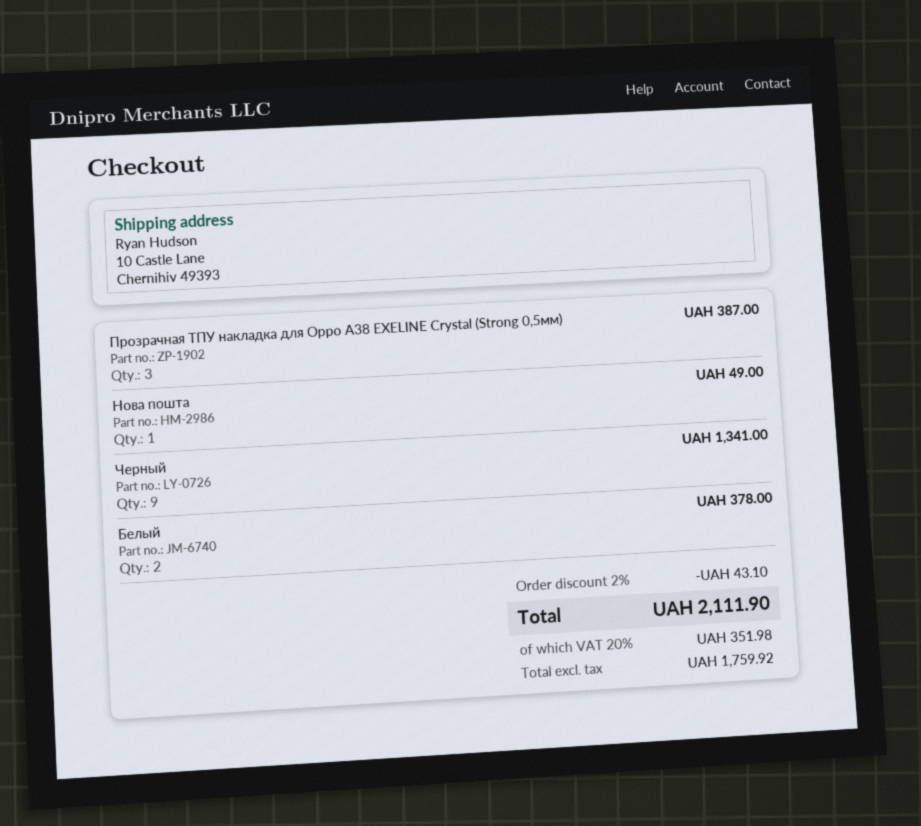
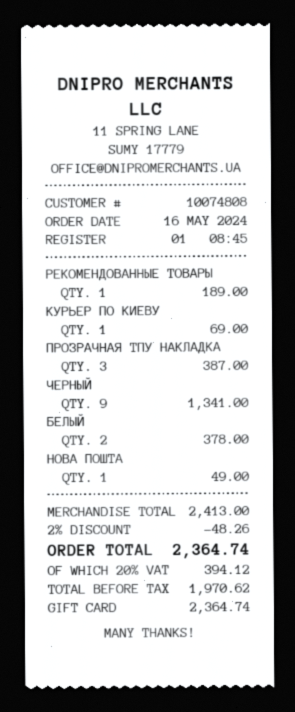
РЕКОМЕНДОВАННЫЕ ТОВАРЫ: none -> 1 for 189.00
КУРЬЕР ПО КИЕВУ: none -> 1 for 69.00
discount: 2% = 43.10 -> 2% = 48.26
net: 1759.92 -> 1970.62
tax: 20% = 351.98 -> 20% = 394.12
total: 2111.90 -> 2364.74

